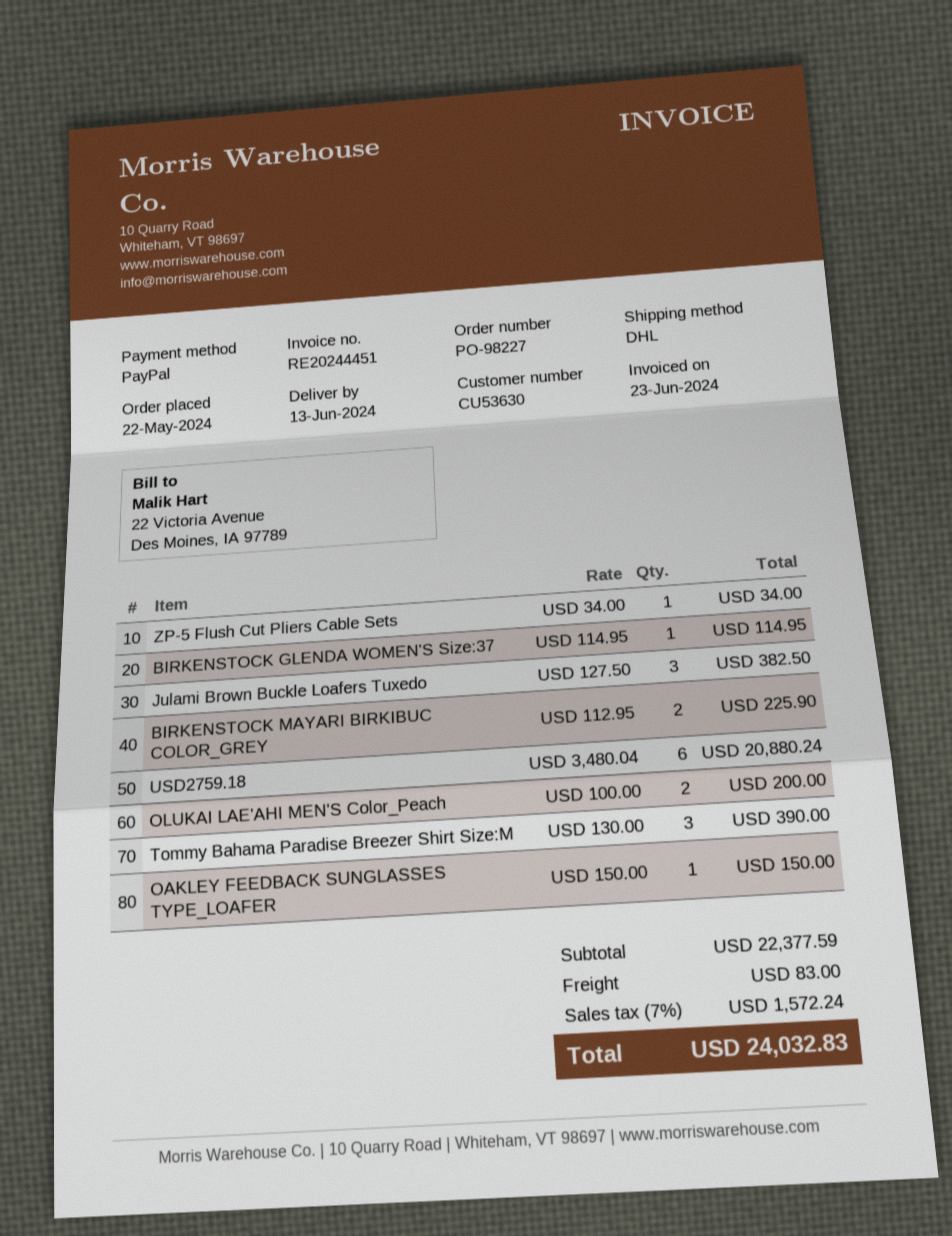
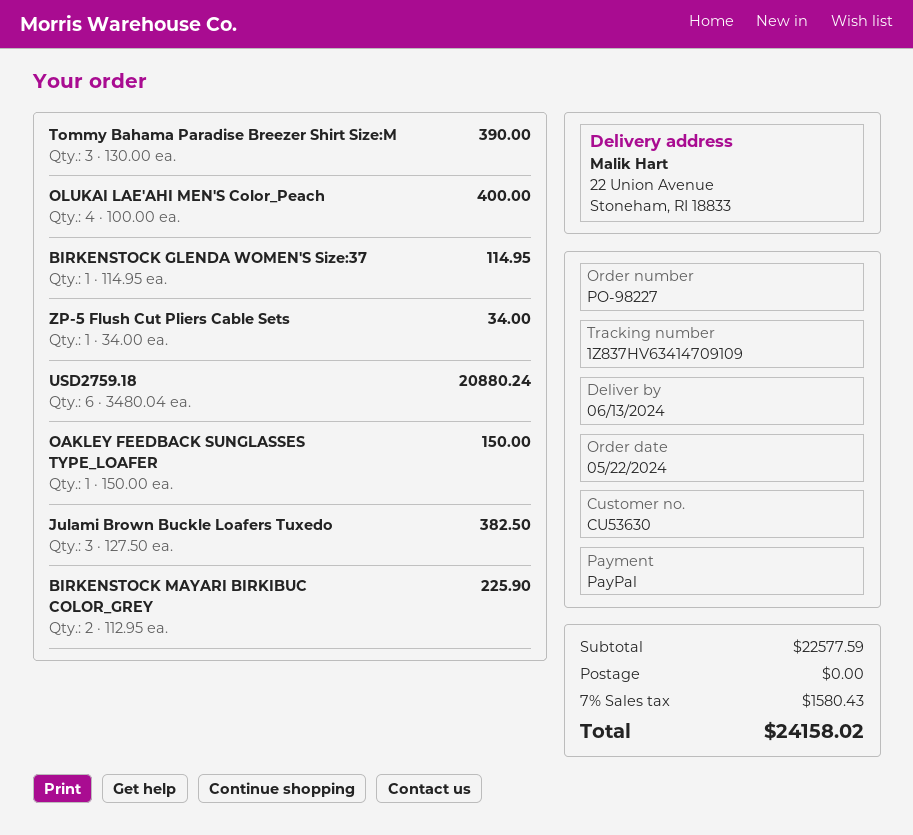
OLUKAI LAE'AHI MEN'S Color_Peach: 2 x 100.00 = 200.00 -> 4 x 100.00 = 400.00
subtotal: 22377.59 -> 22577.59
shipping: 83.00 -> 0.00
tax: 7% = 1572.24 -> 7% = 1580.43
total: 24032.83 -> 24158.02

